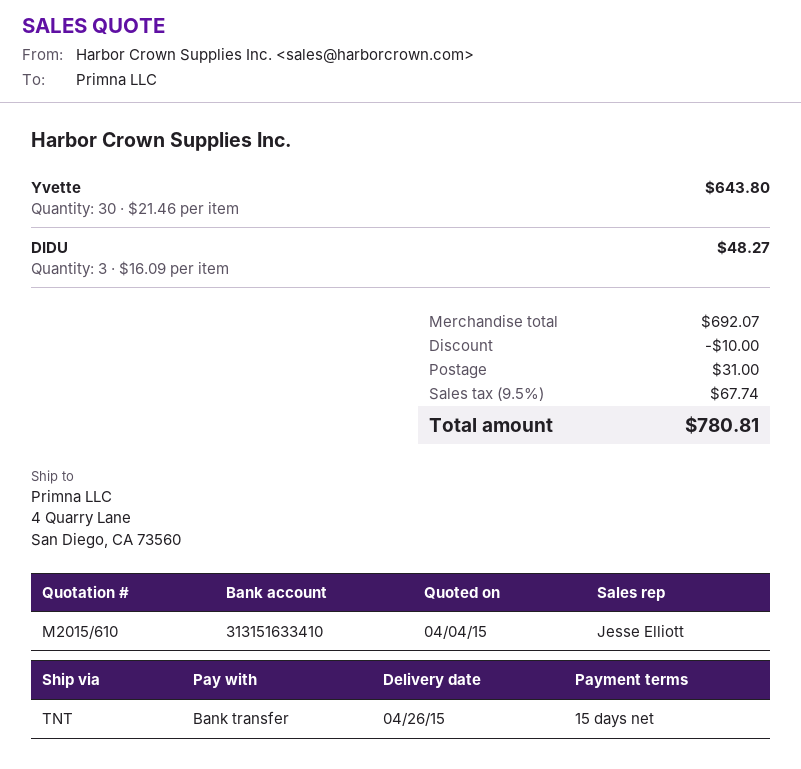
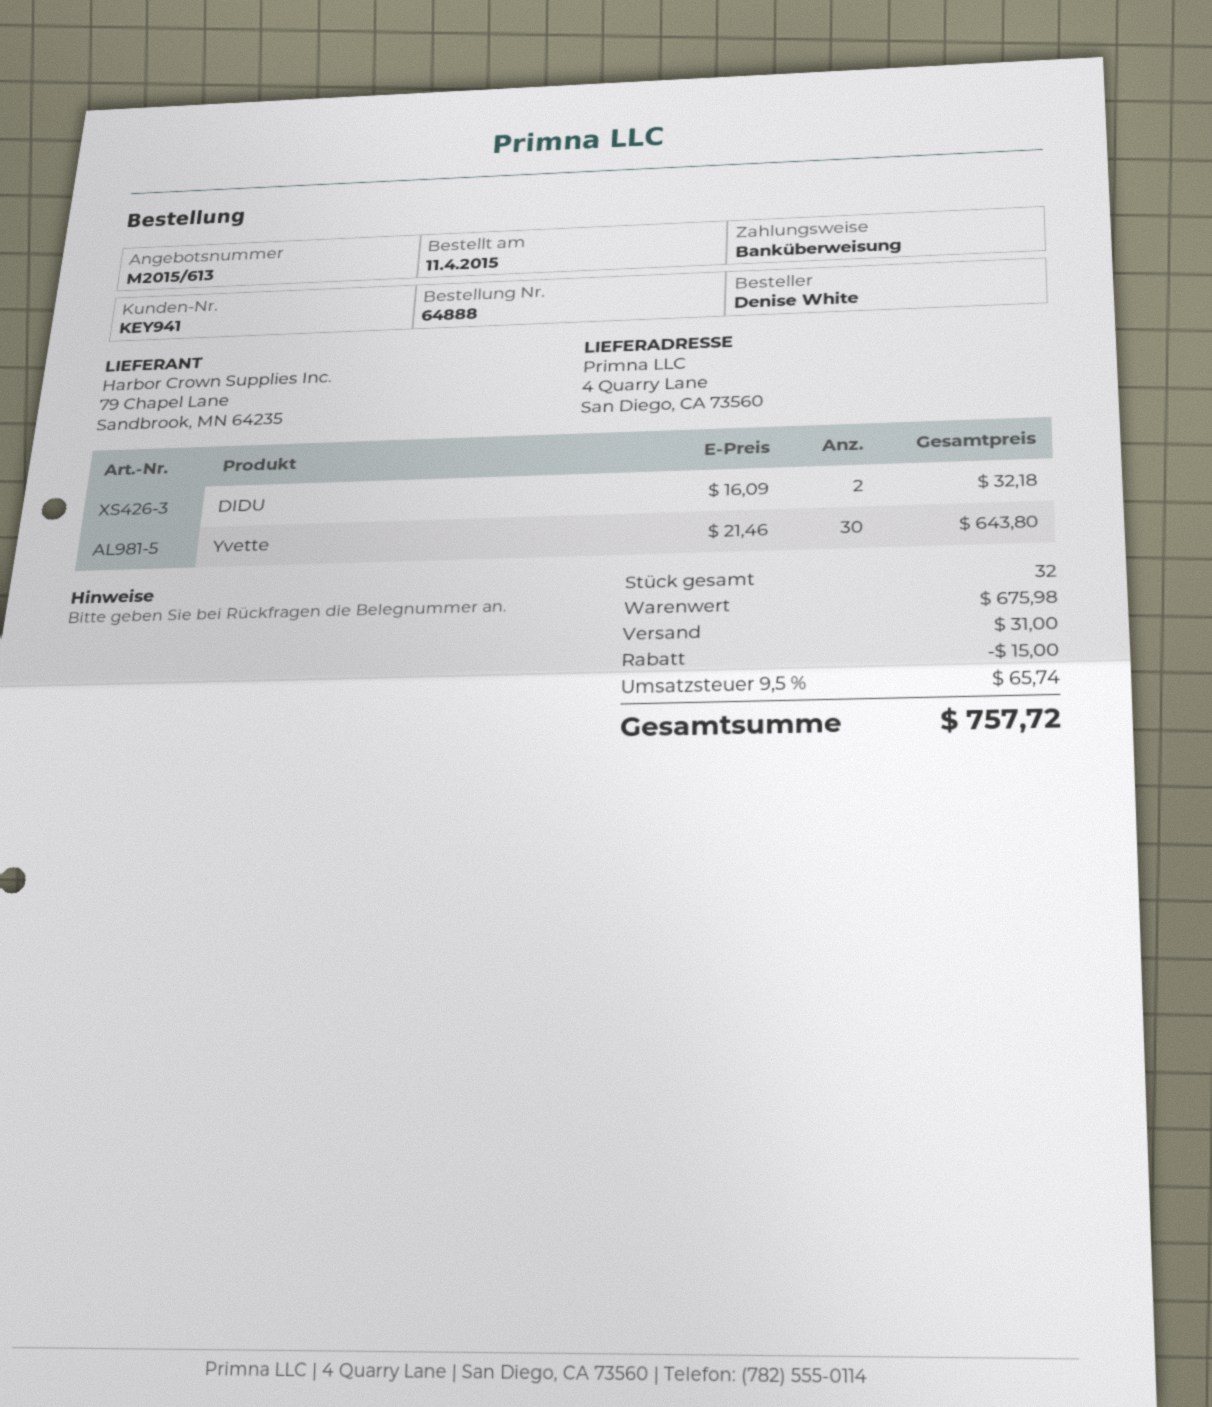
quote number: M2015/610 -> M2015/613
DIDU: 3 x 16.09 = 48.27 -> 2 x 16.09 = 32.18
subtotal: 692.07 -> 675.98
discount: 10.00 -> 15.00
tax: 9.5% = 67.74 -> 9.5% = 65.74
total: 780.81 -> 757.72

